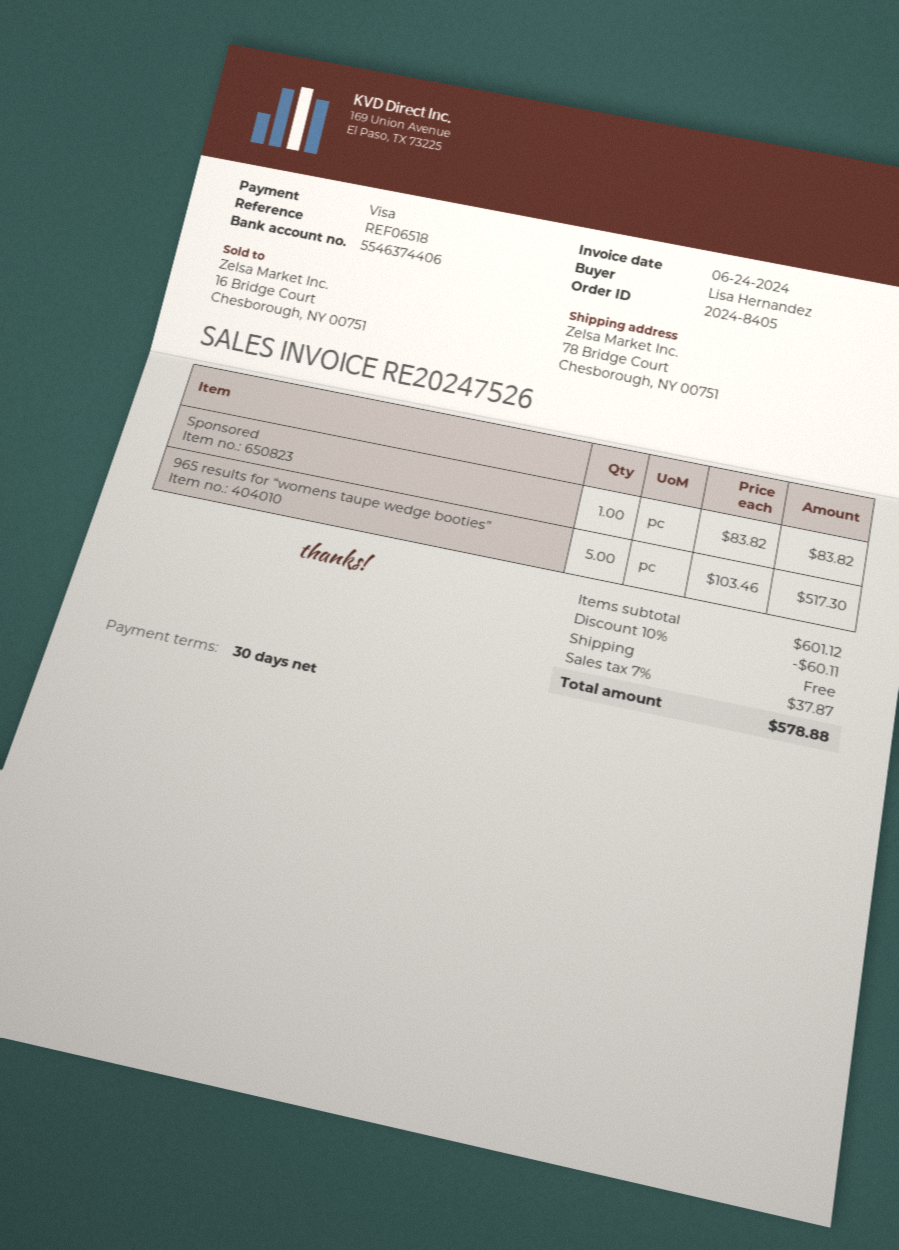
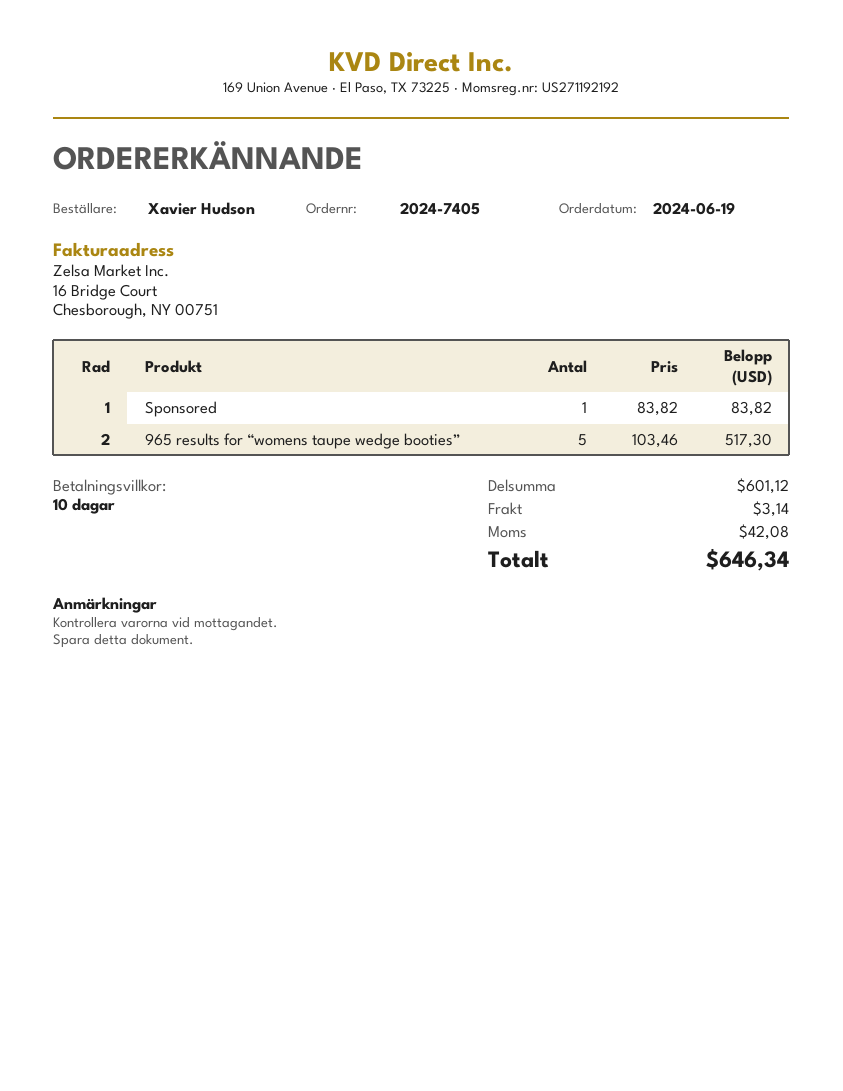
order number: 2024-8405 -> 2024-7405
payment terms: 30 days -> 10 days
ordered by: Lisa Hernandez -> Xavier Hudson
discount: 10% = 60.11 -> none
shipping: 0.00 -> 3.14
tax: 37.87 -> 42.08
total: 578.88 -> 646.34

